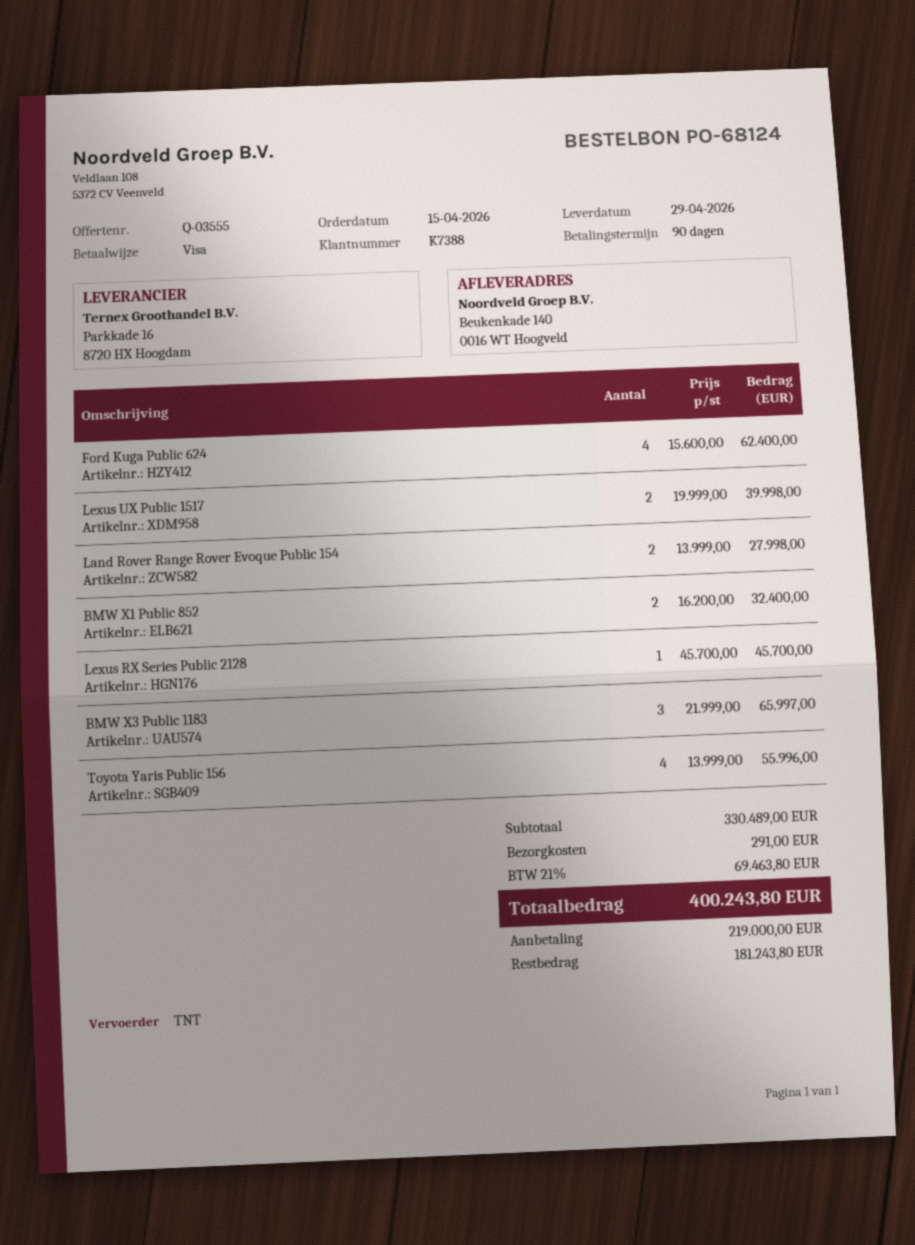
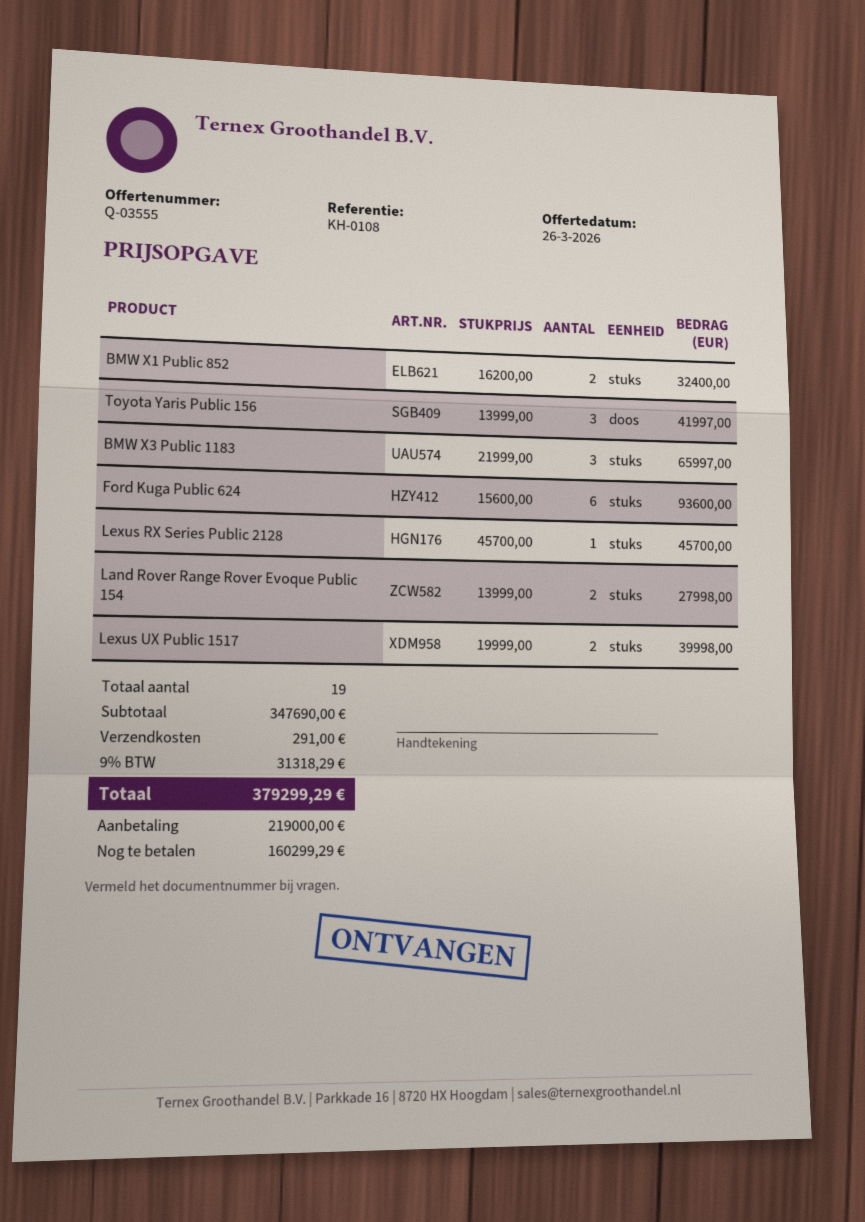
Ford Kuga Public 624: 4 x 15600.00 = 62400.00 -> 6 x 15600.00 = 93600.00
Toyota Yaris Public 156: 4 x 13999.00 = 55996.00 -> 3 x 13999.00 = 41997.00
subtotal: 330489.00 -> 347690.00
tax: 21% = 69463.80 -> 9% = 31318.29
total: 400243.80 -> 379299.29
balance: 181243.80 -> 160299.29

